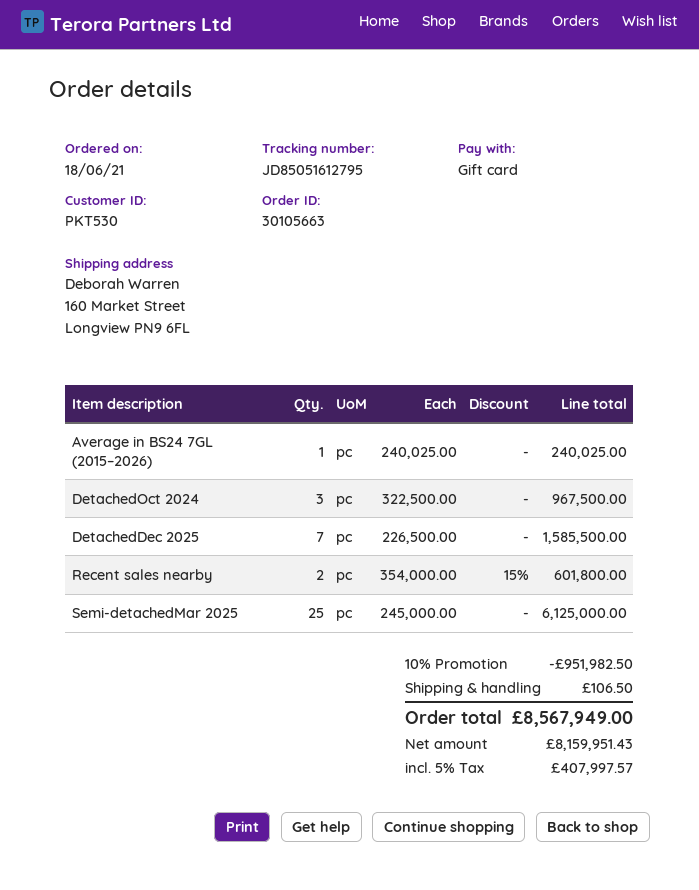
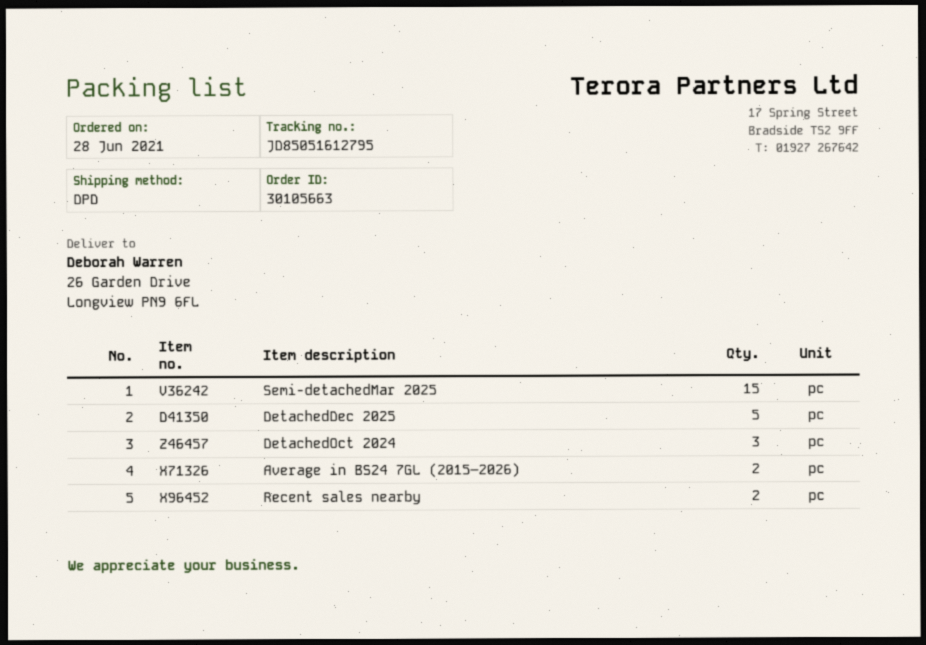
order date: 2021-06-18 -> 2021-06-28
ship to: 160 Market Street, Longview PN9 6FL -> 26 Garden Drive, Longview PN9 6FL
Average in BS24 7GL (2015–2026): 1 -> 2
DetachedDec 2025: 7 -> 5
Semi-detachedMar 2025: 25 -> 15

